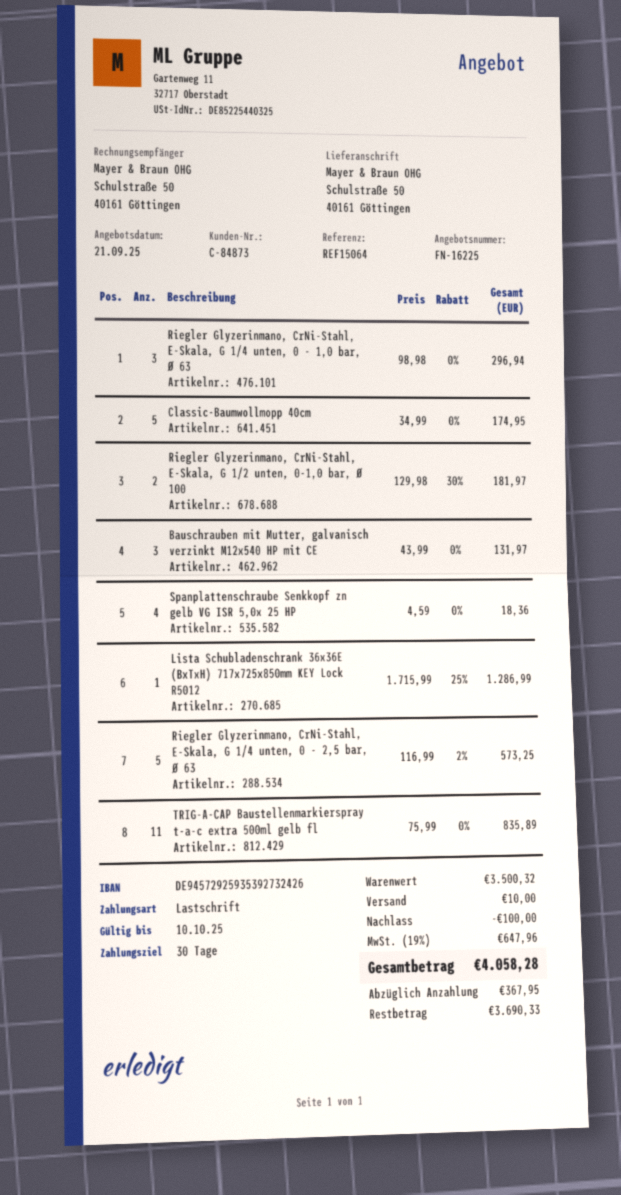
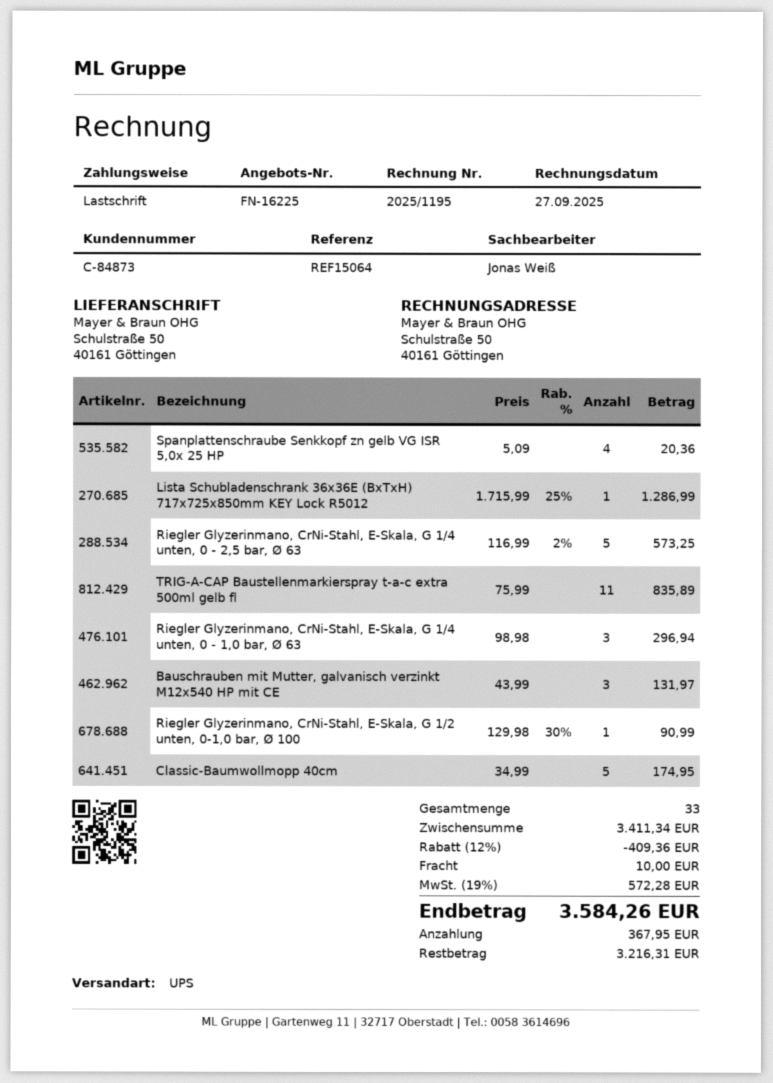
Riegler Glyzerinmano, CrNi-Stahl, E-Skala, G 1/2 unten, 0-1,0 bar, Ø 100: 2 x 129.98 - 30% = 181.97 -> 1 x 129.98 - 30% = 90.99
Spanplattenschraube Senkkopf zn gelb VG ISR 5,0x 25 HP: 4 x 4.59 = 18.36 -> 4 x 5.09 = 20.36
subtotal: 3500.32 -> 3411.34
discount: 100.00 -> 409.36
tax: 19% = 647.96 -> 19% = 572.28
total: 4058.28 -> 3584.26
balance: 3690.33 -> 3216.31

